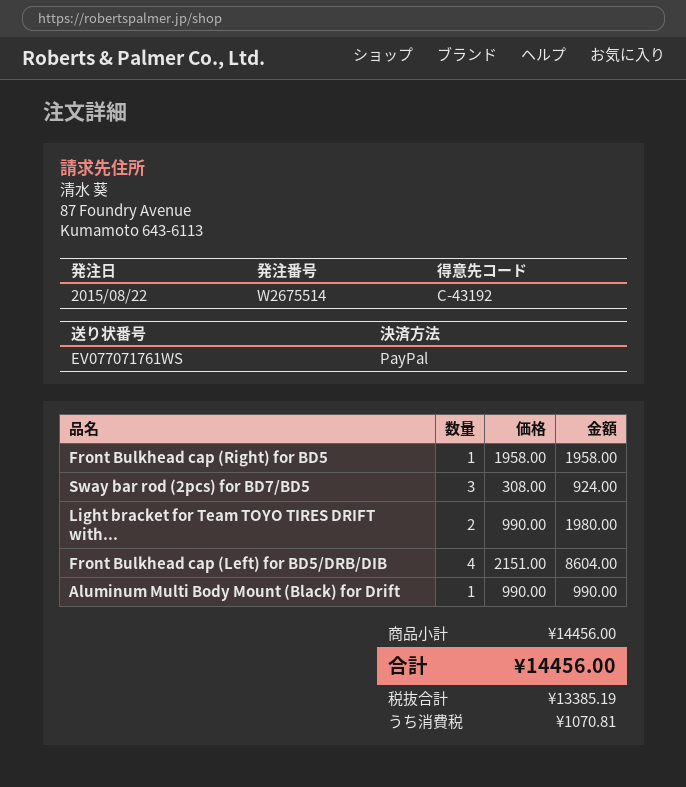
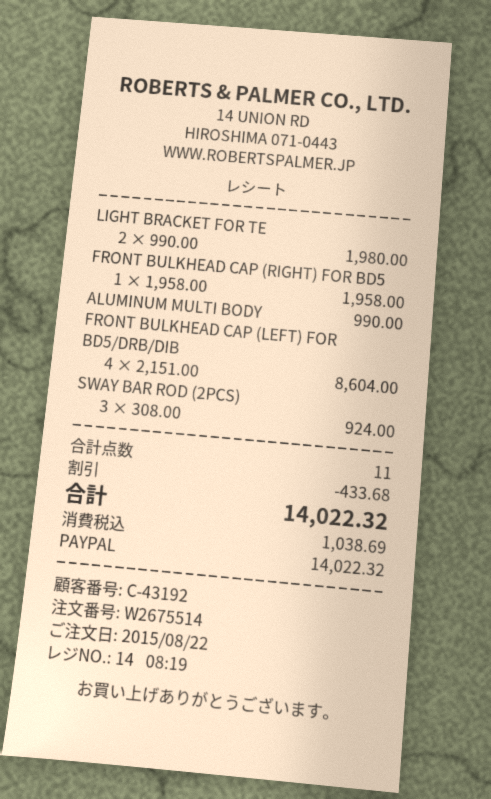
discount: none -> 433.68
tax: 1070.81 -> 1038.69
total: 14456.00 -> 14022.32

